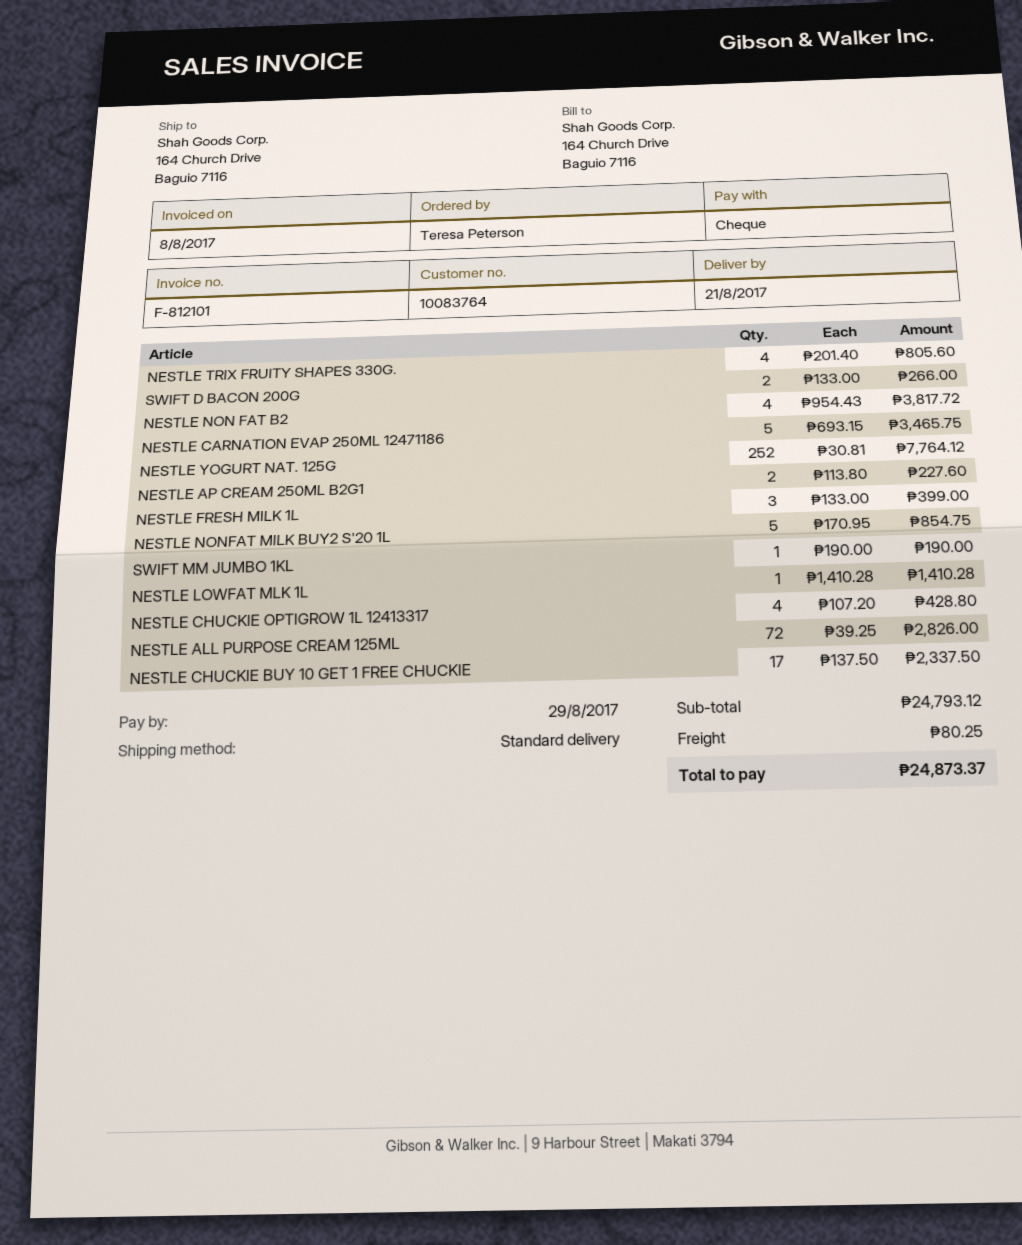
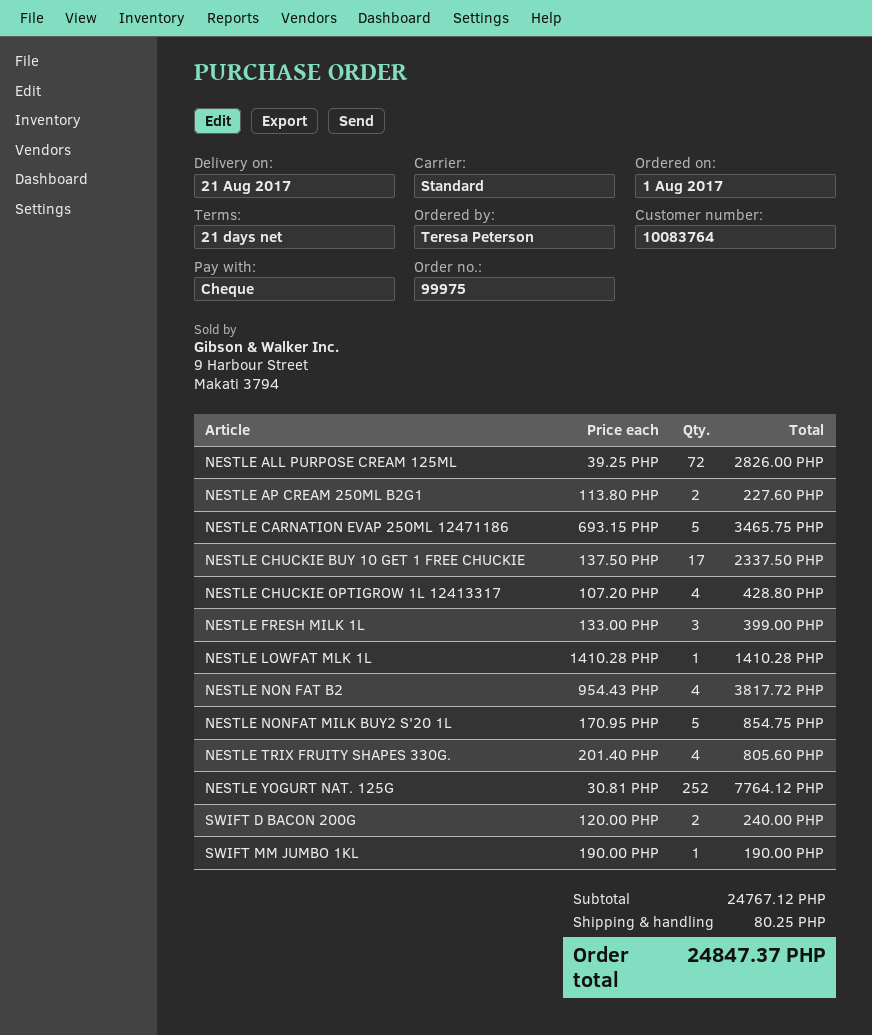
SWIFT D BACON 200G: 2 x 133.00 = 266.00 -> 2 x 120.00 = 240.00
subtotal: 24793.12 -> 24767.12
total: 24873.37 -> 24847.37

